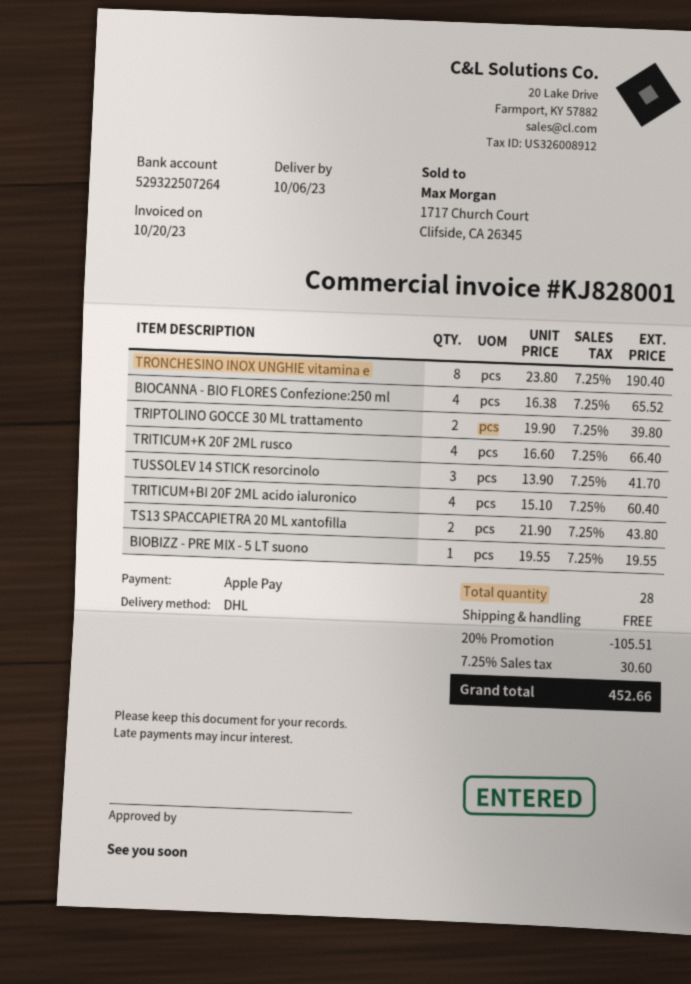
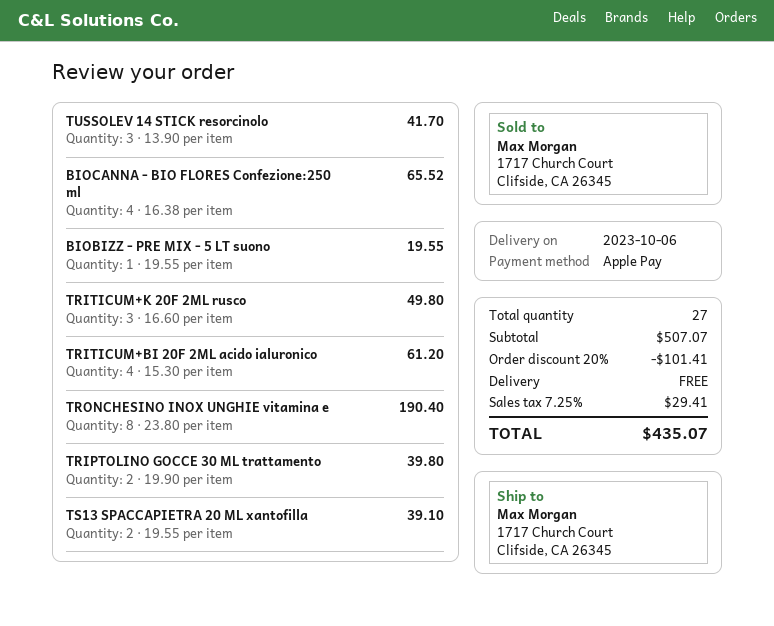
TRITICUM+K 20F 2ML rusco: 4 x 16.60 = 66.40 -> 3 x 16.60 = 49.80
TRITICUM+BI 20F 2ML acido ialuronico: 4 x 15.10 = 60.40 -> 4 x 15.30 = 61.20
TS13 SPACCAPIETRA 20 ML xantofilla: 2 x 21.90 = 43.80 -> 2 x 19.55 = 39.10
total quantity: 28 -> 27
discount: 20% = 105.51 -> 20% = 101.41
tax: 7.25% = 30.60 -> 7.25% = 29.41
total: 452.66 -> 435.07

